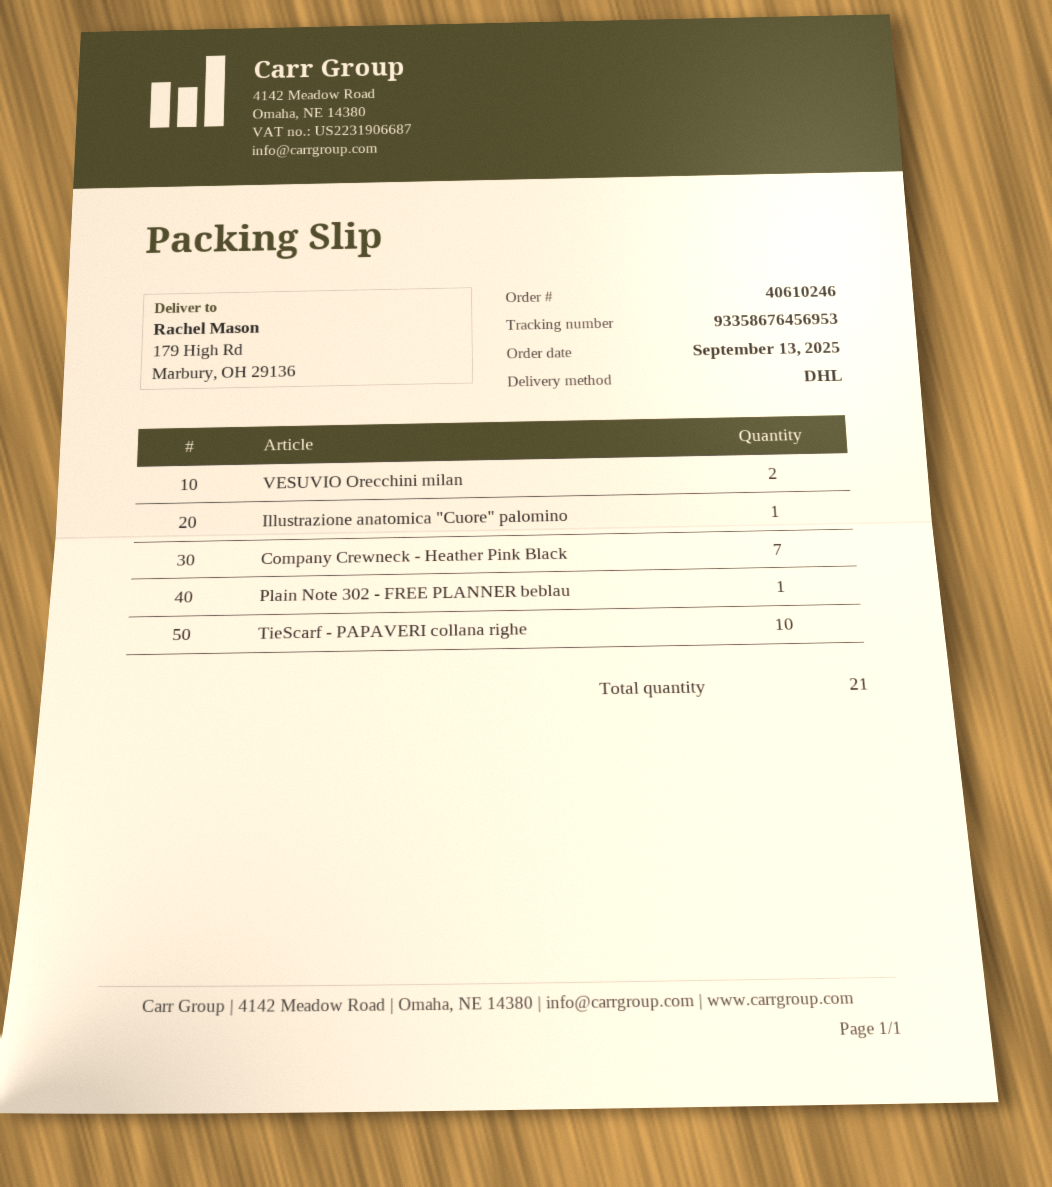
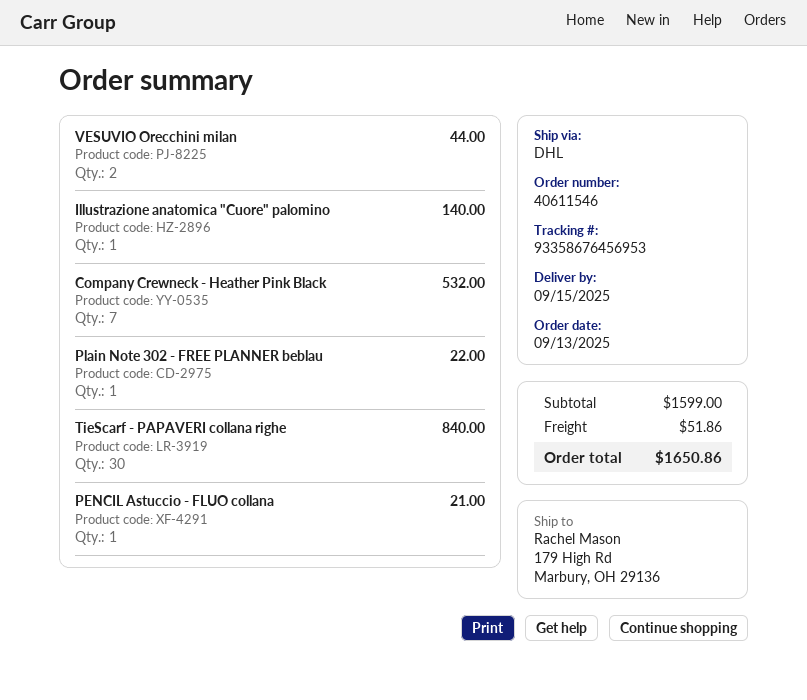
order number: 40610246 -> 40611546
TieScarf - PAPAVERI collana righe: 10 -> 30
PENCIL Astuccio - FLUO collana: none -> 1

